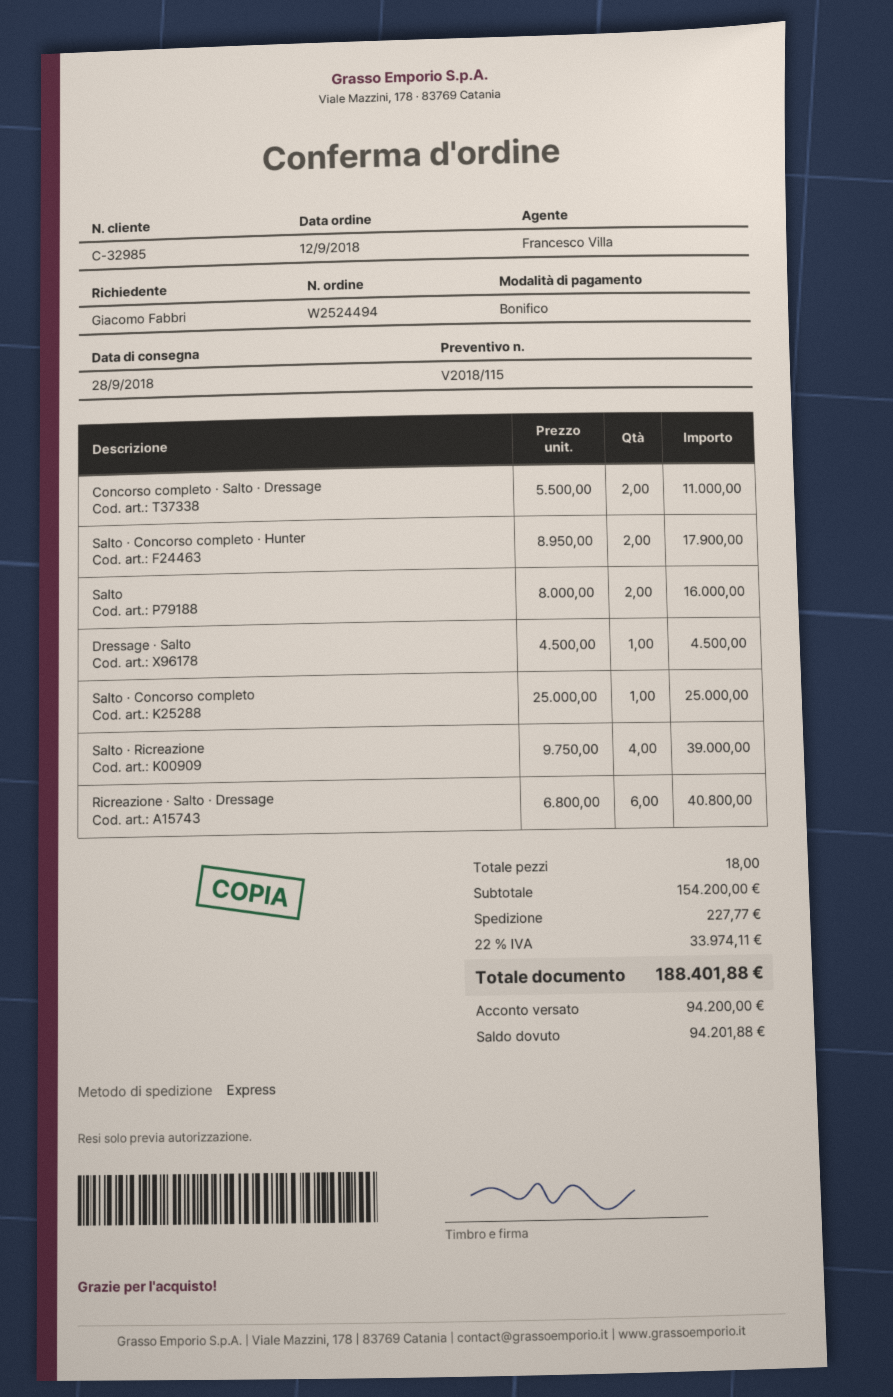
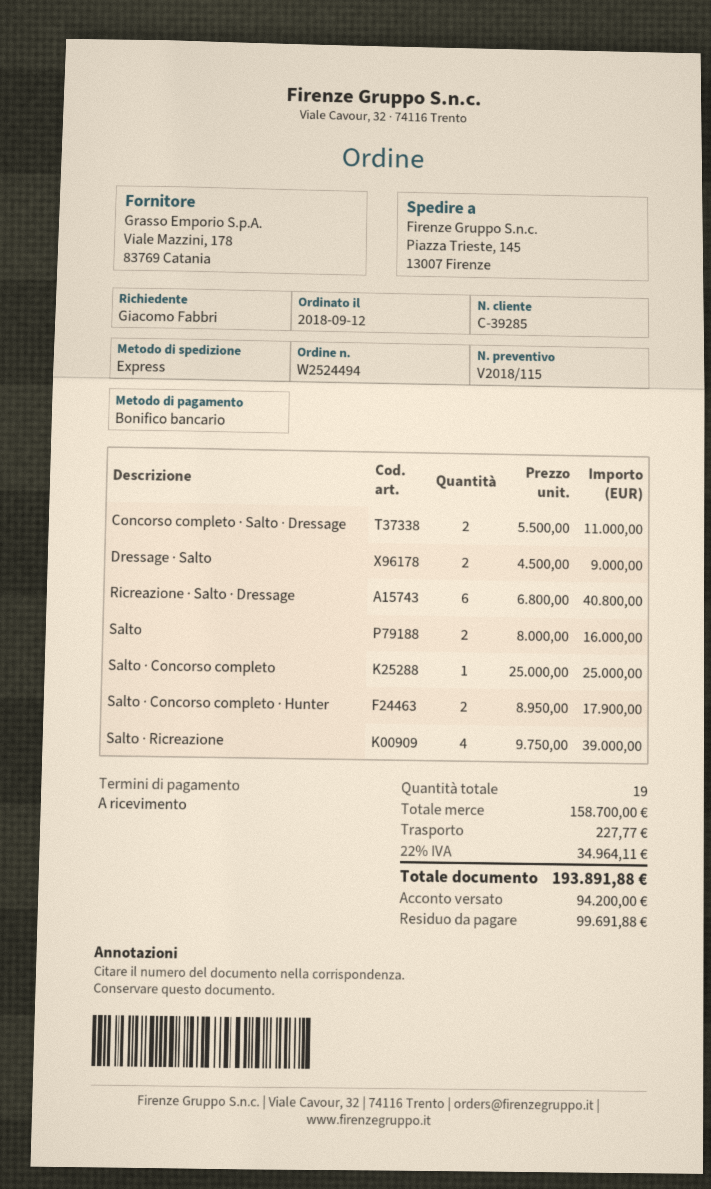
customer number: C-32985 -> C-39285
Dressage · Salto: 1 x 4500.00 = 4500.00 -> 2 x 4500.00 = 9000.00
total quantity: 18 -> 19
subtotal: 154200.00 -> 158700.00
tax: 22% = 33974.11 -> 22% = 34964.11
total: 188401.88 -> 193891.88
balance: 94201.88 -> 99691.88

